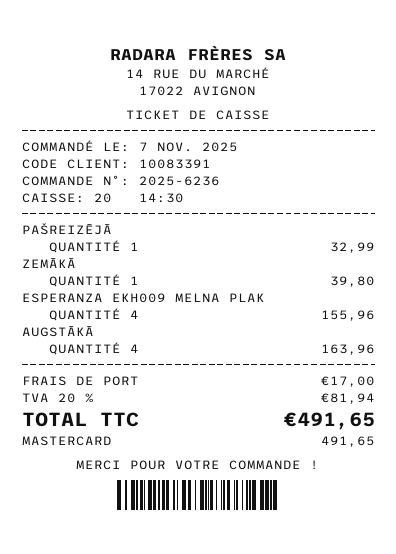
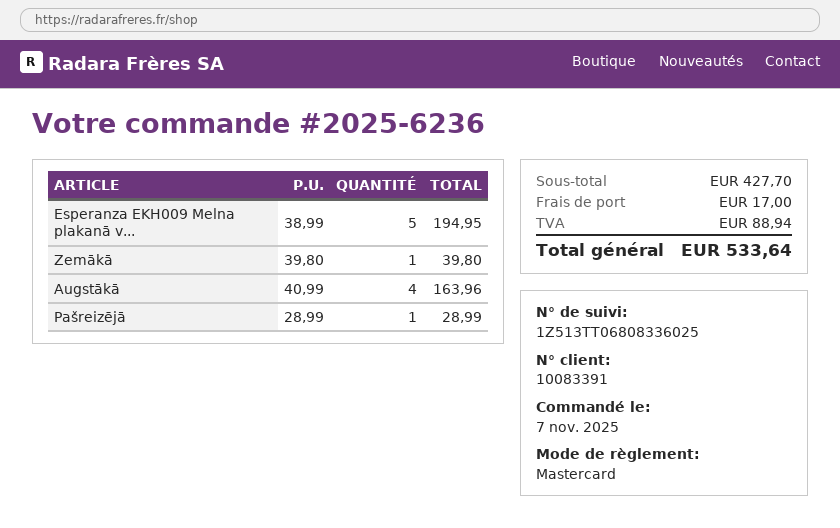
PAŠREIZĒJĀ: 1 for 32.99 -> 1 for 28.99
ESPERANZA EKH009 MELNA PLAK: 4 for 155.96 -> 5 for 194.95
tax: 81.94 -> 88.94
total: 491.65 -> 533.64

